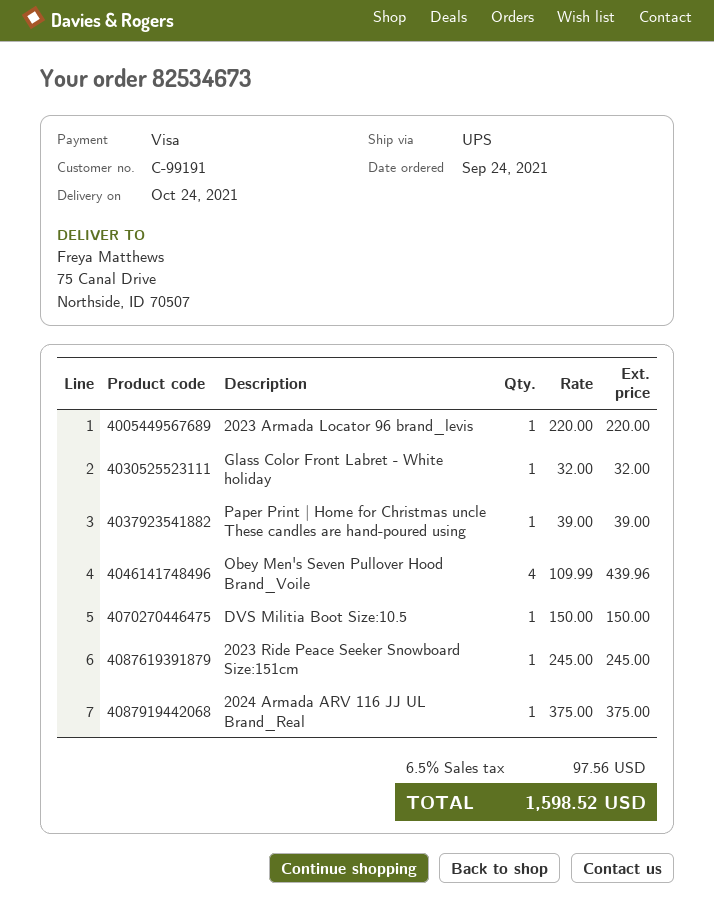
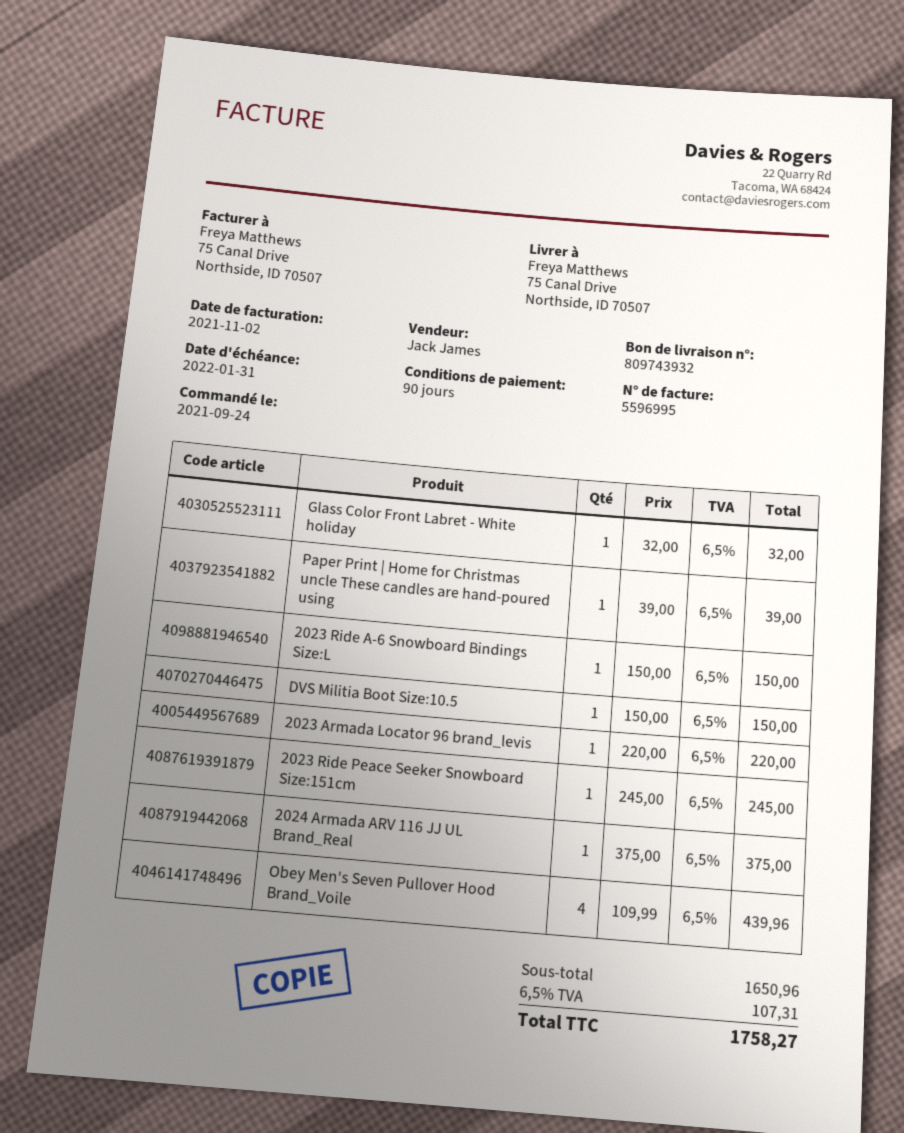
2023 Ride A-6 Snowboard Bindings Size:L: none -> 1 x 150.00 = 150.00
tax: 6.5% = 97.56 -> 6.5% = 107.31
total: 1598.52 -> 1758.27

